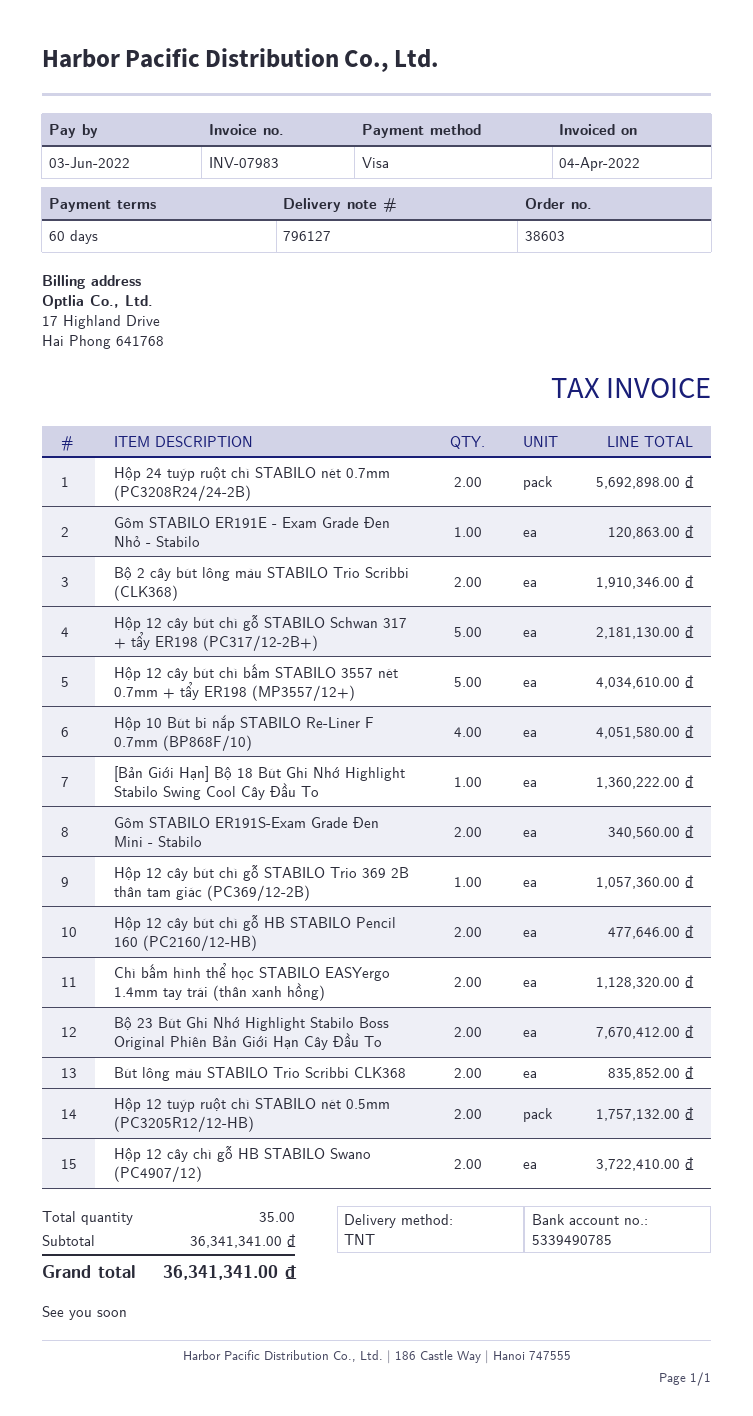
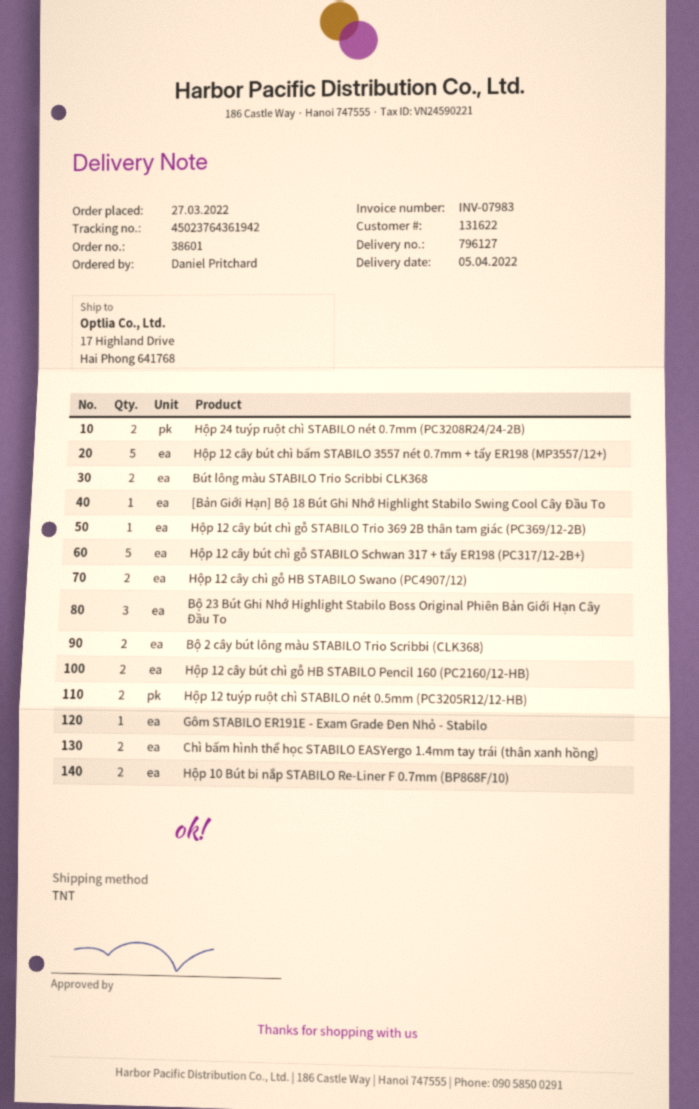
order number: 38603 -> 38601
Hộp 10 Bút bi nắp STABILO Re-Liner F 0.7mm (BP868F/10): 4 -> 2
Gôm STABILO ER191S-Exam Grade Đen Mini - Stabilo: 2 -> none
Bộ 23 Bút Ghi Nhớ Highlight Stabilo Boss Original Phiên Bản Giới Hạn Cây Đầu To: 2 -> 3

